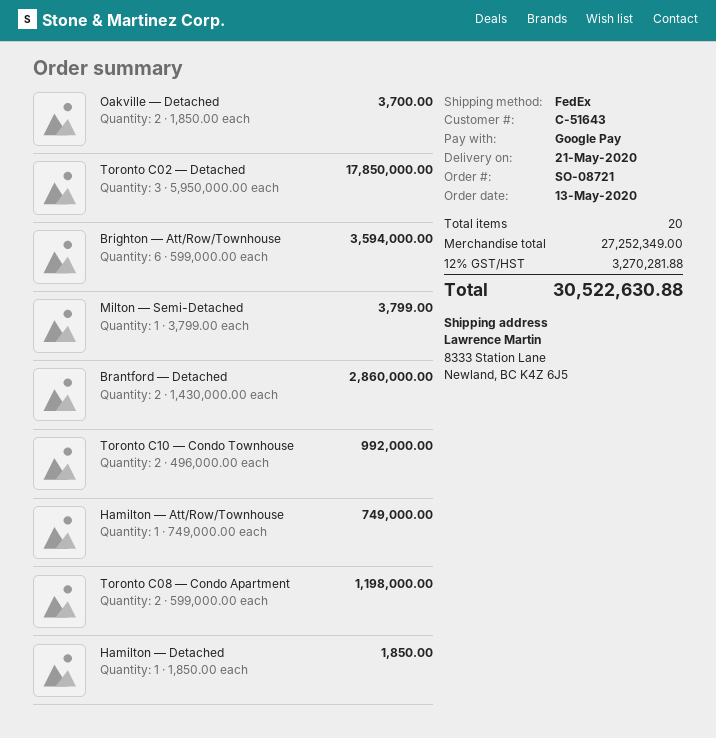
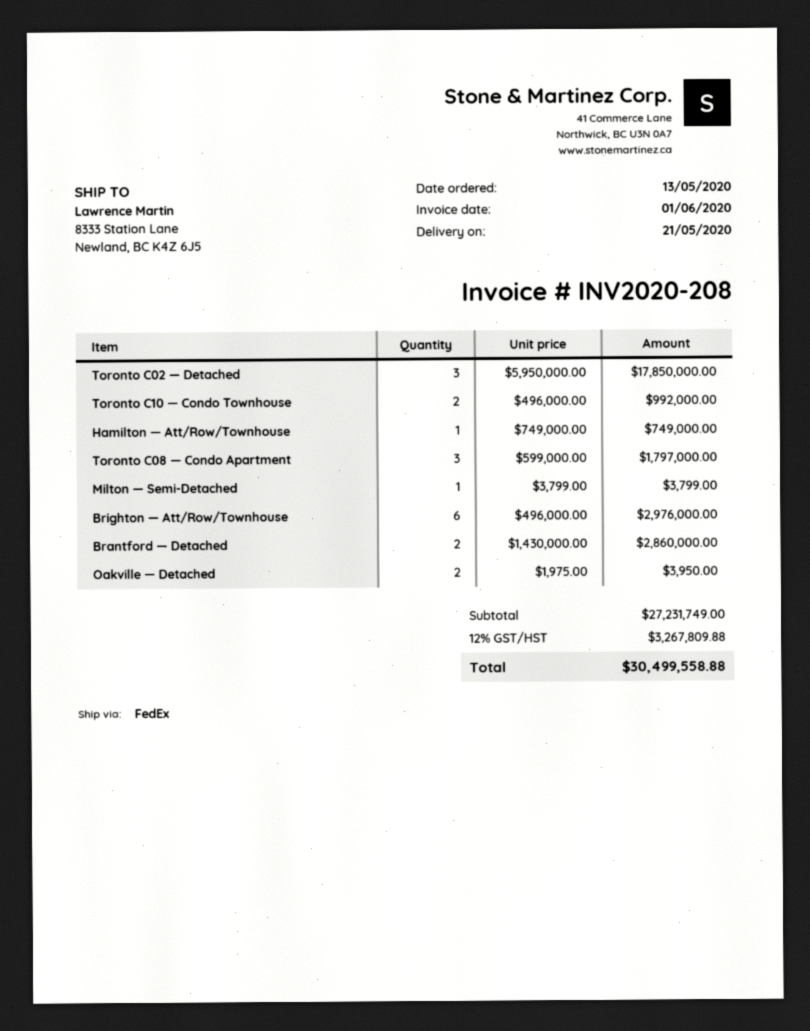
Oakville — Detached: 2 x 1850.00 = 3700.00 -> 2 x 1975.00 = 3950.00
Brighton — Att/Row/Townhouse: 6 x 599000.00 = 3594000.00 -> 6 x 496000.00 = 2976000.00
Toronto C08 — Condo Apartment: 2 x 599000.00 = 1198000.00 -> 3 x 599000.00 = 1797000.00
Hamilton — Detached: 1 x 1850.00 = 1850.00 -> none
subtotal: 27252349.00 -> 27231749.00
tax: 12% = 3270281.88 -> 12% = 3267809.88
total: 30522630.88 -> 30499558.88

